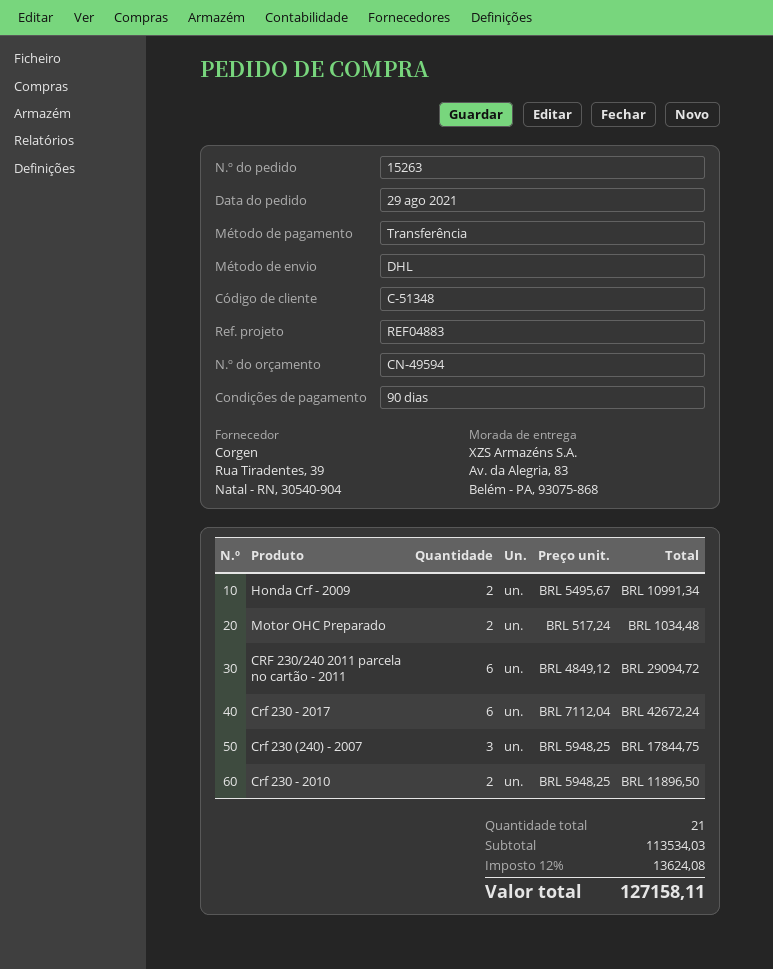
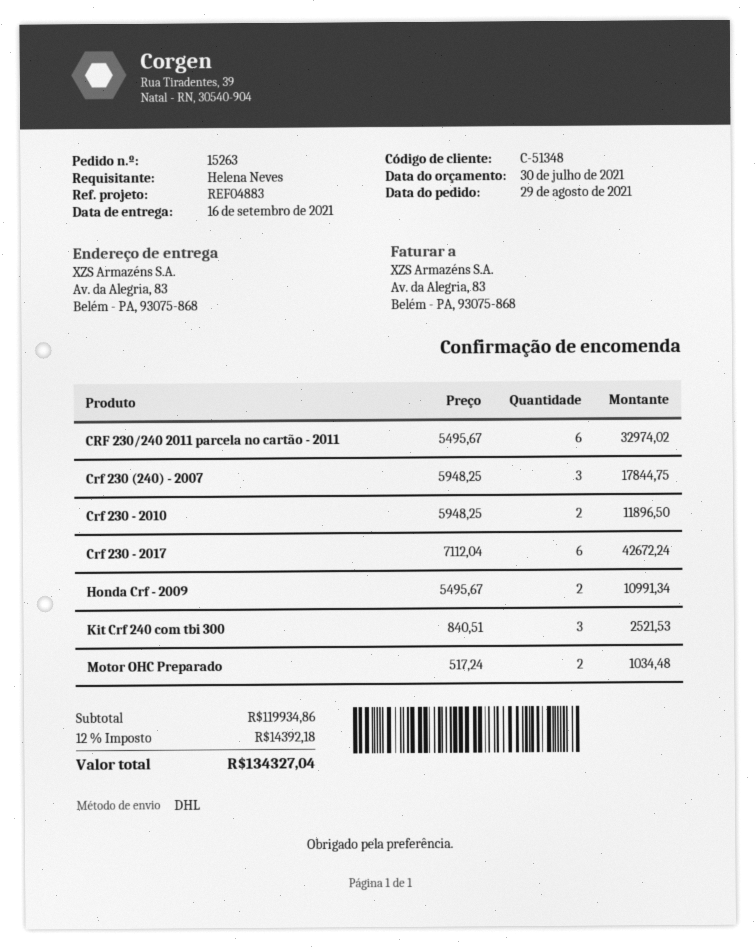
CRF 230/240 2011 parcela no cartão - 2011: 6 x 4849.12 = 29094.72 -> 6 x 5495.67 = 32974.02
Kit Crf 240 com tbi 300: none -> 3 x 840.51 = 2521.53
subtotal: 113534.03 -> 119934.86
tax: 12% = 13624.08 -> 12% = 14392.18
total: 127158.11 -> 134327.04

